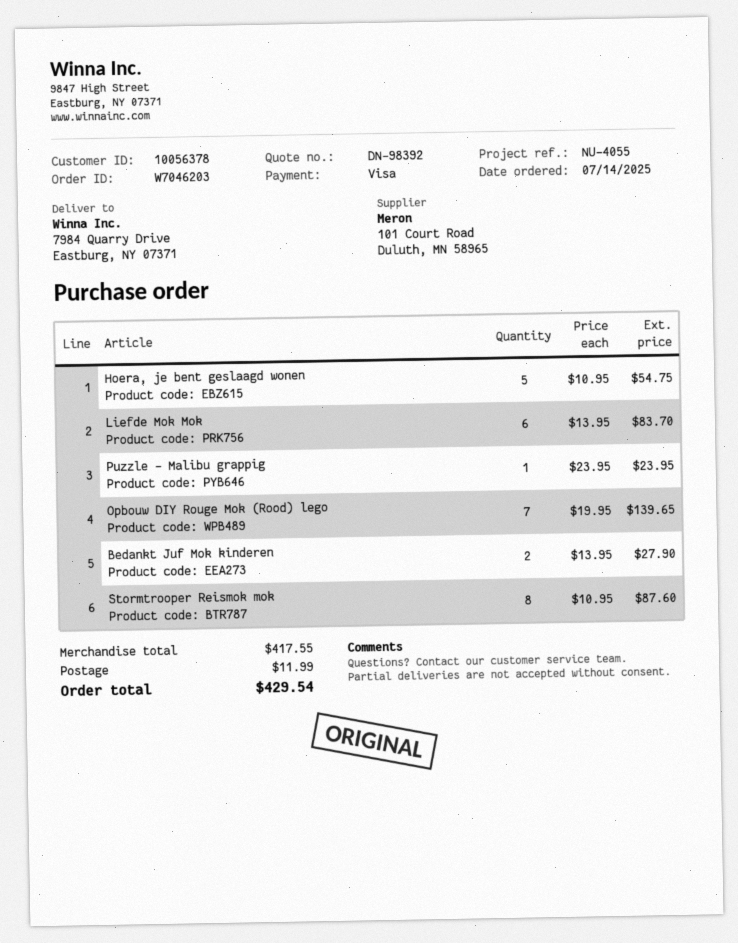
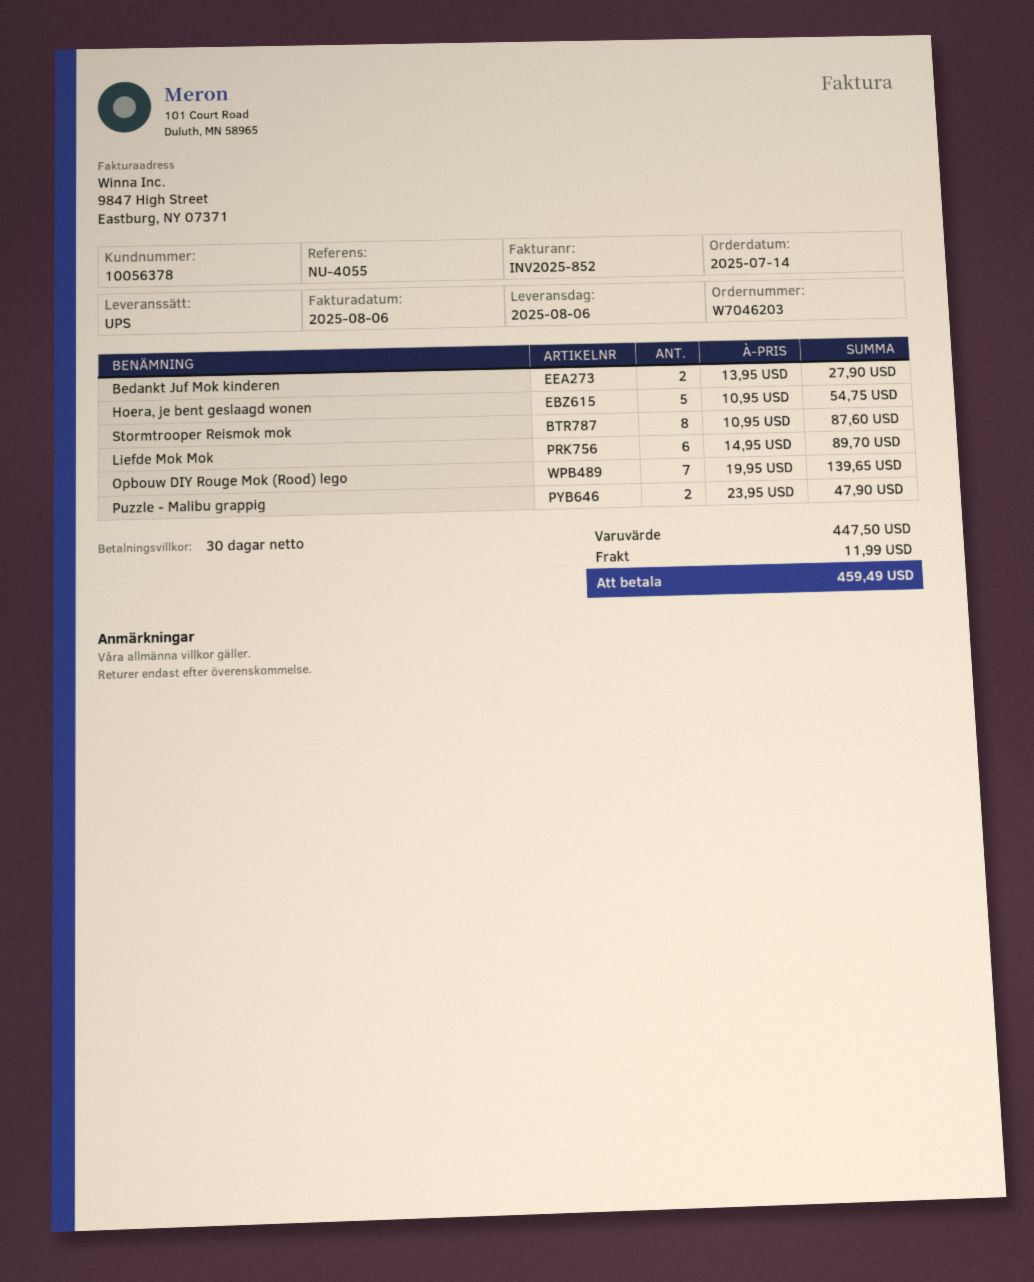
Liefde Mok Mok: 6 x 13.95 = 83.70 -> 6 x 14.95 = 89.70
Puzzle - Malibu grappig: 1 x 23.95 = 23.95 -> 2 x 23.95 = 47.90
subtotal: 417.55 -> 447.50
total: 429.54 -> 459.49

